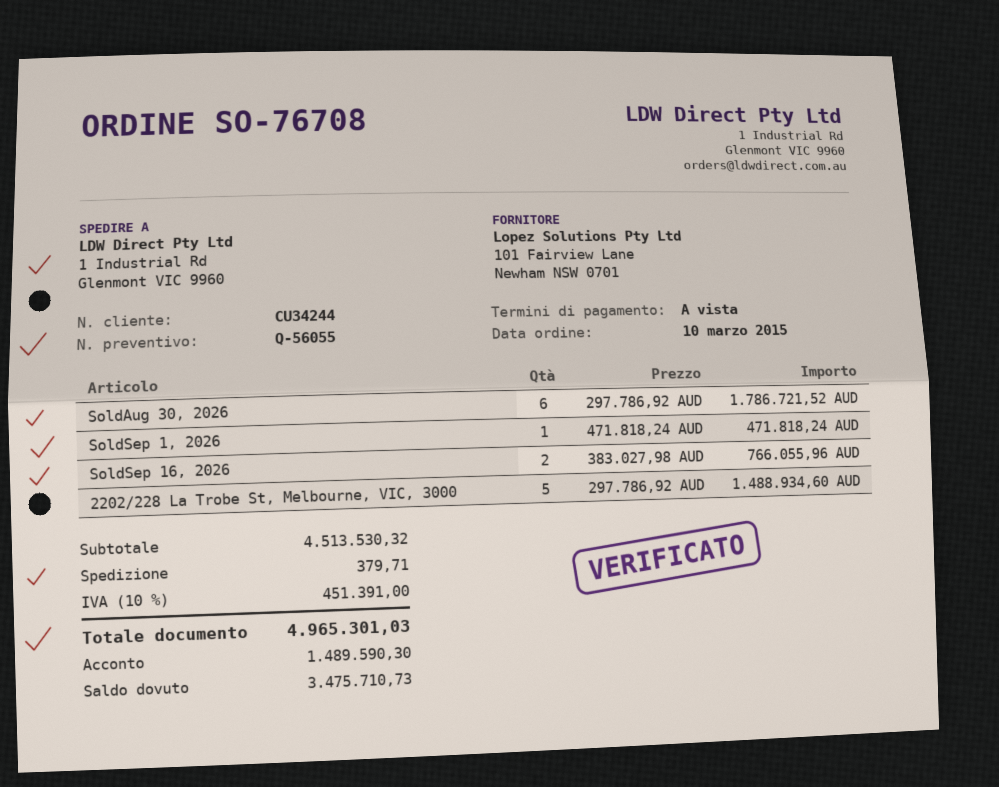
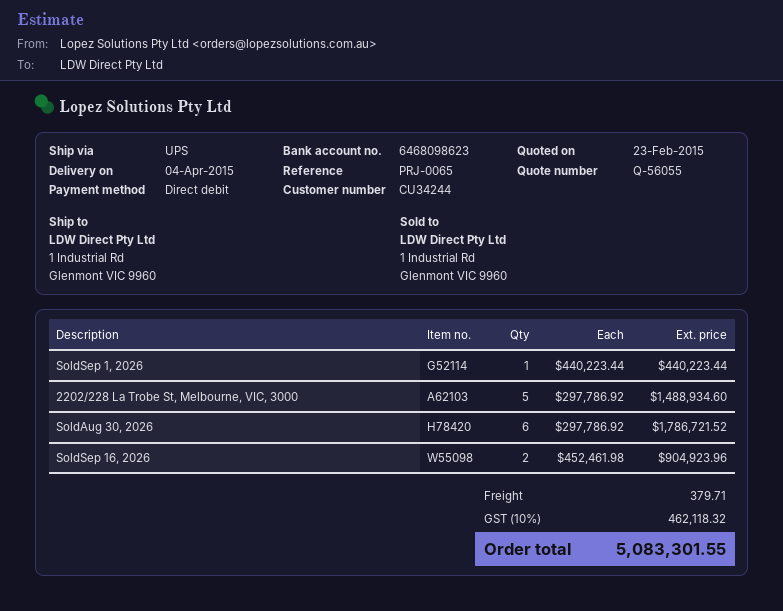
SoldSep 1, 2026: 1 x 471818.24 = 471818.24 -> 1 x 440223.44 = 440223.44
SoldSep 16, 2026: 2 x 383027.98 = 766055.96 -> 2 x 452461.98 = 904923.96
tax: 10% = 451391.00 -> 10% = 462118.32
total: 4965301.03 -> 5083301.55

